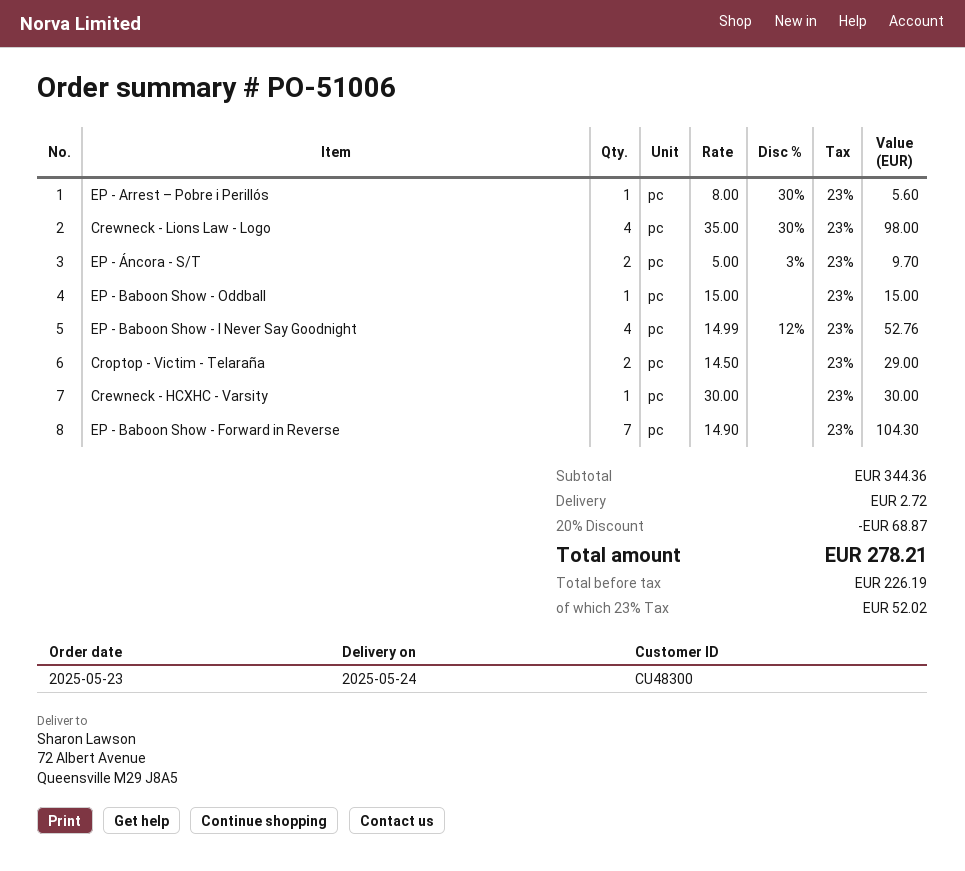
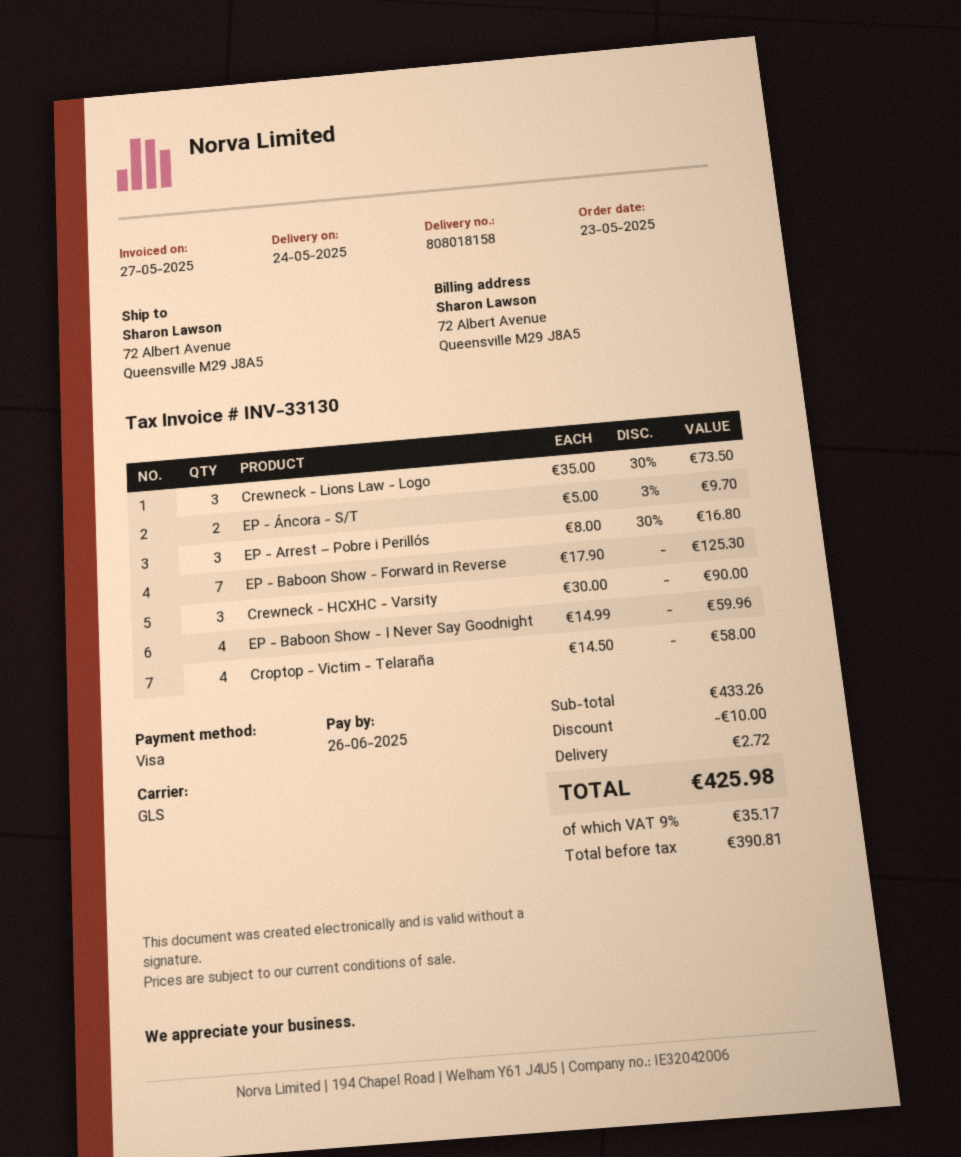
EP - Arrest – Pobre i Perillós: 1 x 8.00 - 30% = 5.60 -> 3 x 8.00 - 30% = 16.80
Crewneck - Lions Law - Logo: 4 x 35.00 - 30% = 98.00 -> 3 x 35.00 - 30% = 73.50
EP - Baboon Show - Oddball: 1 x 15.00 = 15.00 -> none
EP - Baboon Show - I Never Say Goodnight: 4 x 14.99 - 12% = 52.76 -> 4 x 14.99 = 59.96
Croptop - Victim - Telaraña: 2 x 14.50 = 29.00 -> 4 x 14.50 = 58.00
Crewneck - HCXHC - Varsity: 1 x 30.00 = 30.00 -> 3 x 30.00 = 90.00
EP - Baboon Show - Forward in Reverse: 7 x 14.90 = 104.30 -> 7 x 17.90 = 125.30
subtotal: 344.36 -> 433.26
discount: 68.87 -> 10.00
net: 226.19 -> 390.81
tax: 23% = 52.02 -> 9% = 35.17
total: 278.21 -> 425.98

